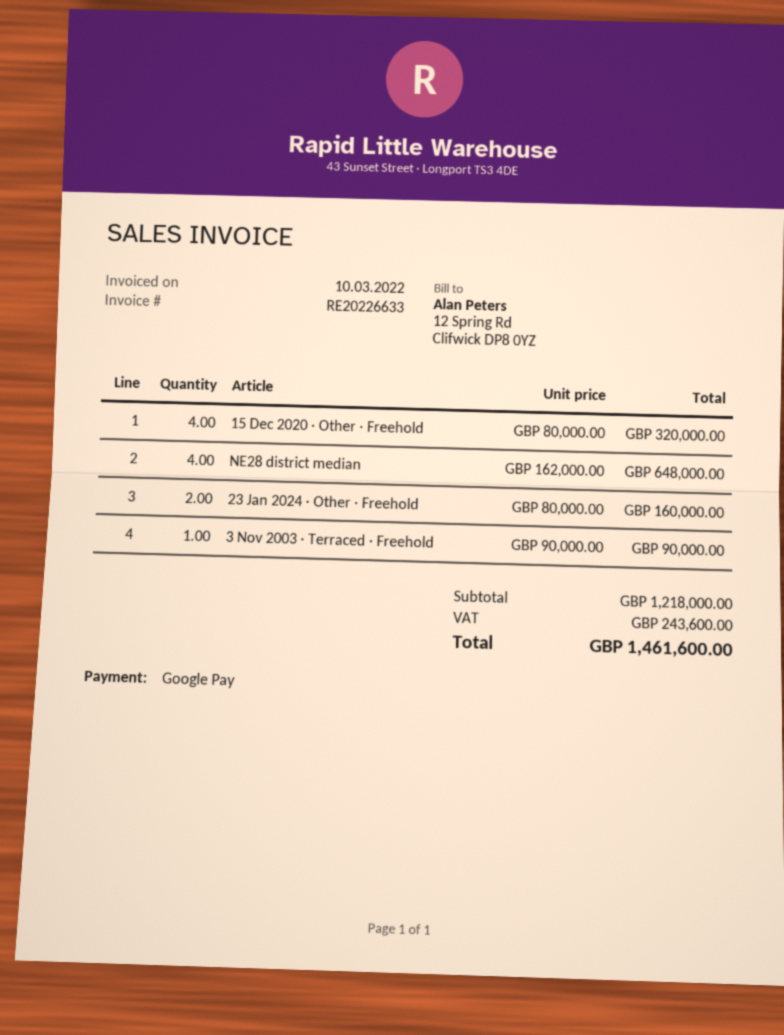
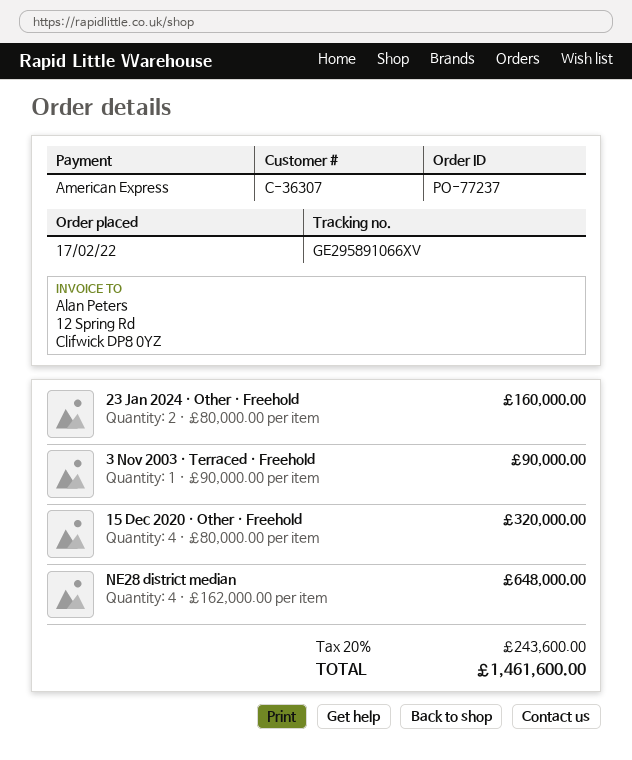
payment method: Google Pay -> American Express

